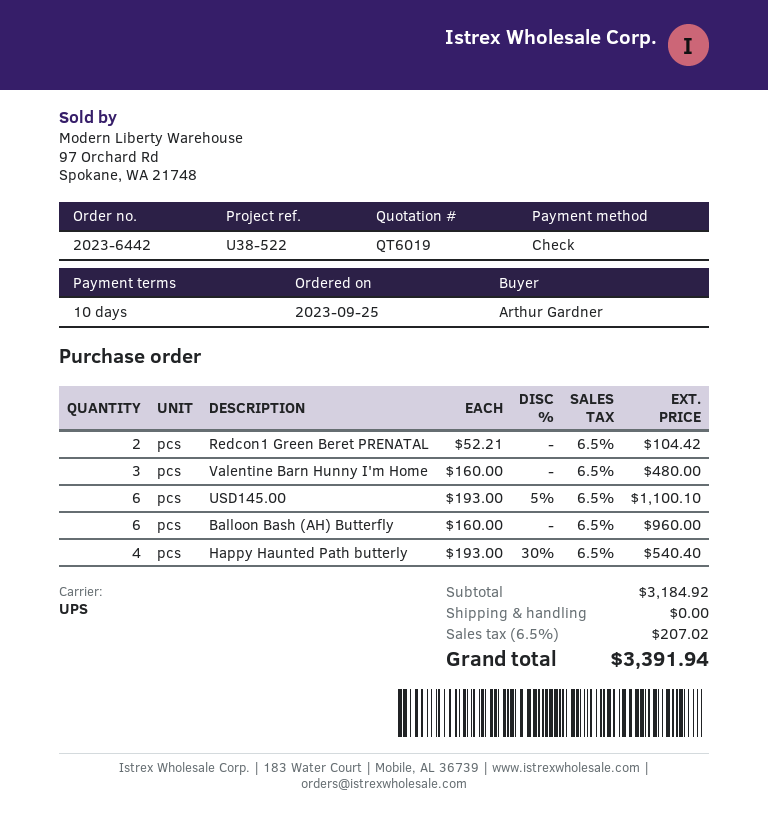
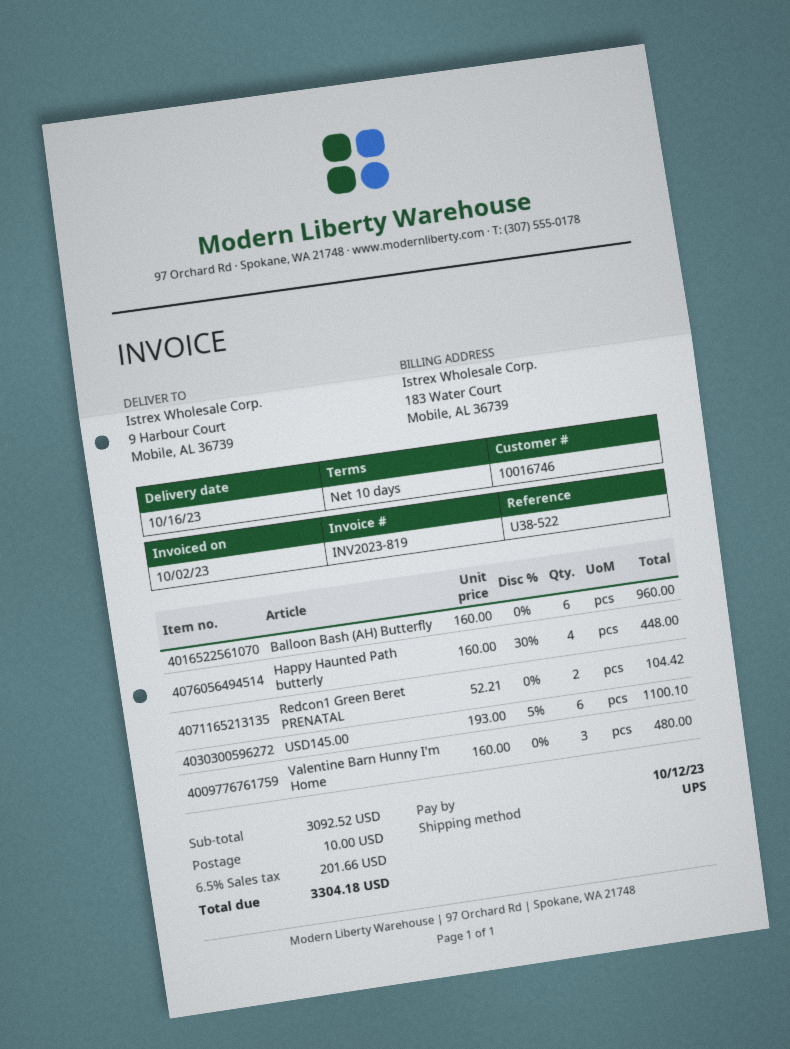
Happy Haunted Path butterly: 4 x 193.00 - 30% = 540.40 -> 4 x 160.00 - 30% = 448.00
subtotal: 3184.92 -> 3092.52
shipping: 0.00 -> 10.00
tax: 6.5% = 207.02 -> 6.5% = 201.66
total: 3391.94 -> 3304.18

